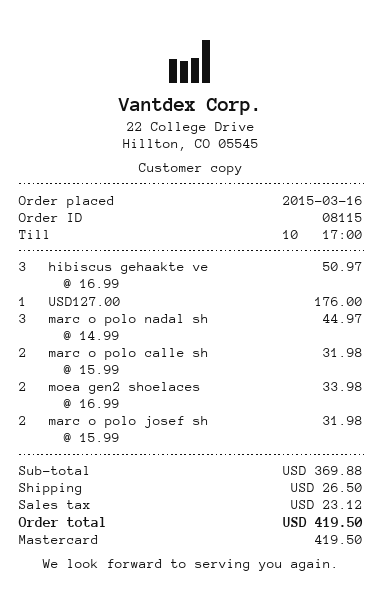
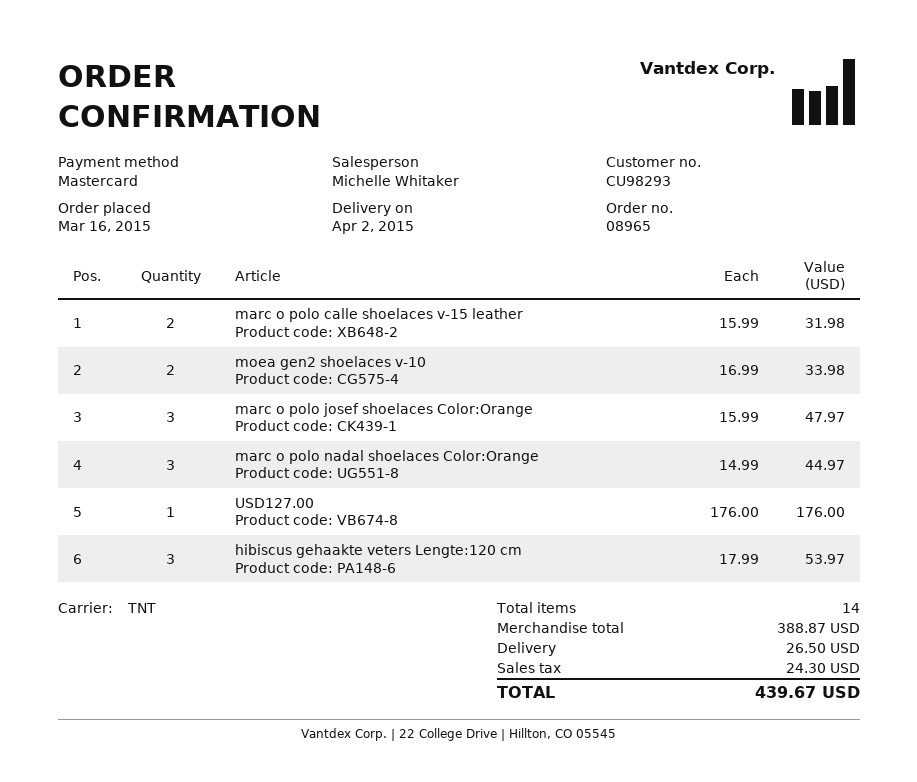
order number: 08115 -> 08965
hibiscus gehaakte ve: 3 x 16.99 = 50.97 -> 3 x 17.99 = 53.97
marc o polo josef sh: 2 x 15.99 = 31.98 -> 3 x 15.99 = 47.97
subtotal: 369.88 -> 388.87
tax: 23.12 -> 24.30
total: 419.50 -> 439.67

